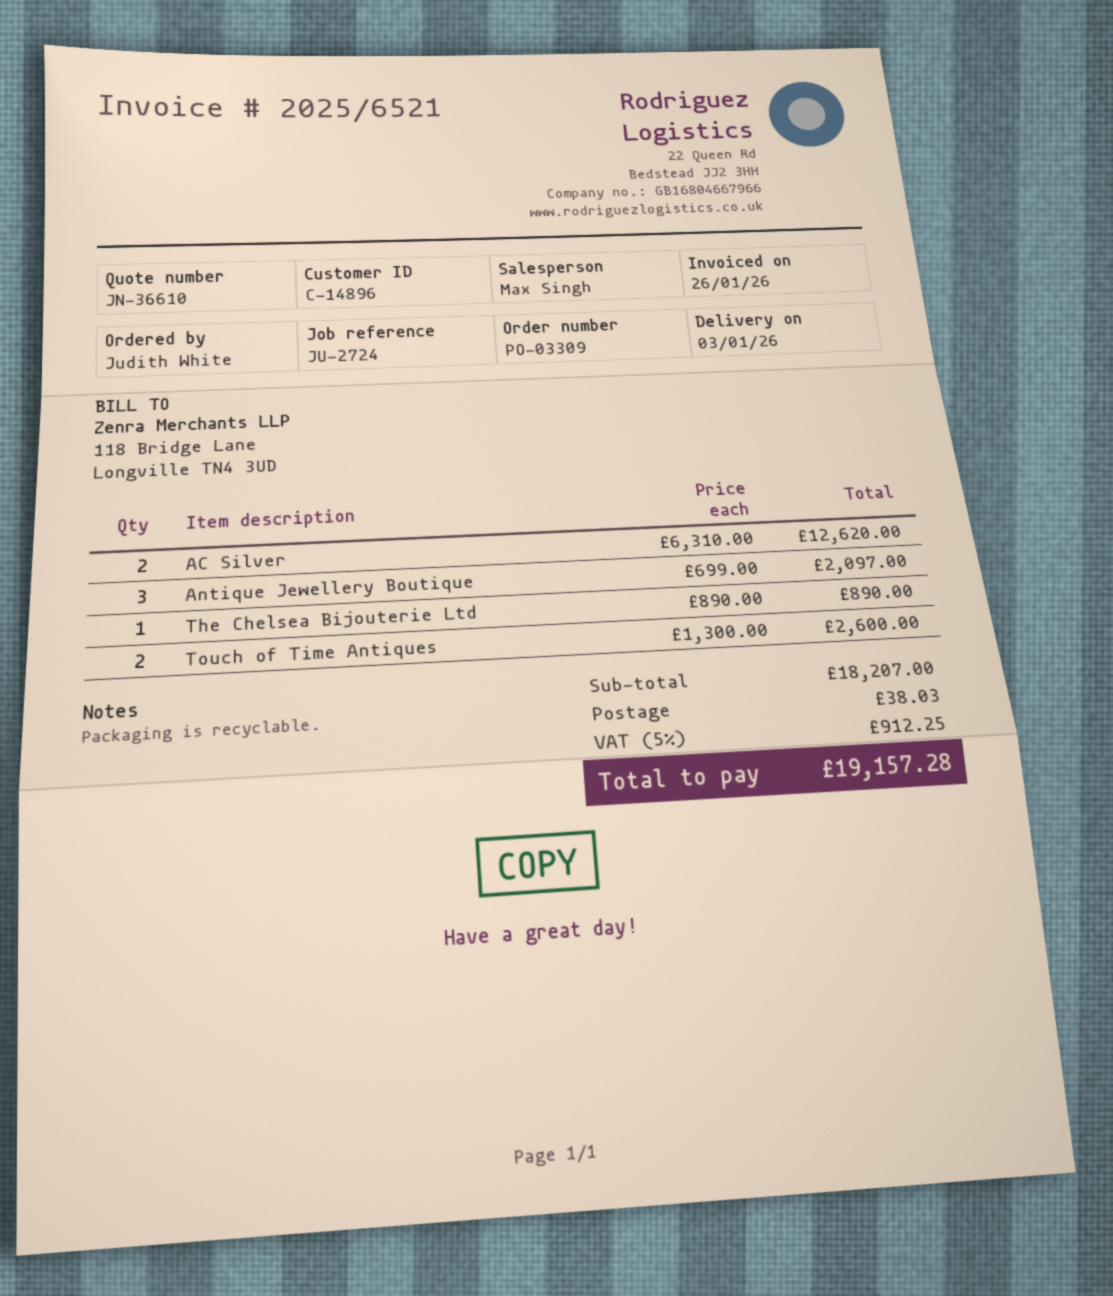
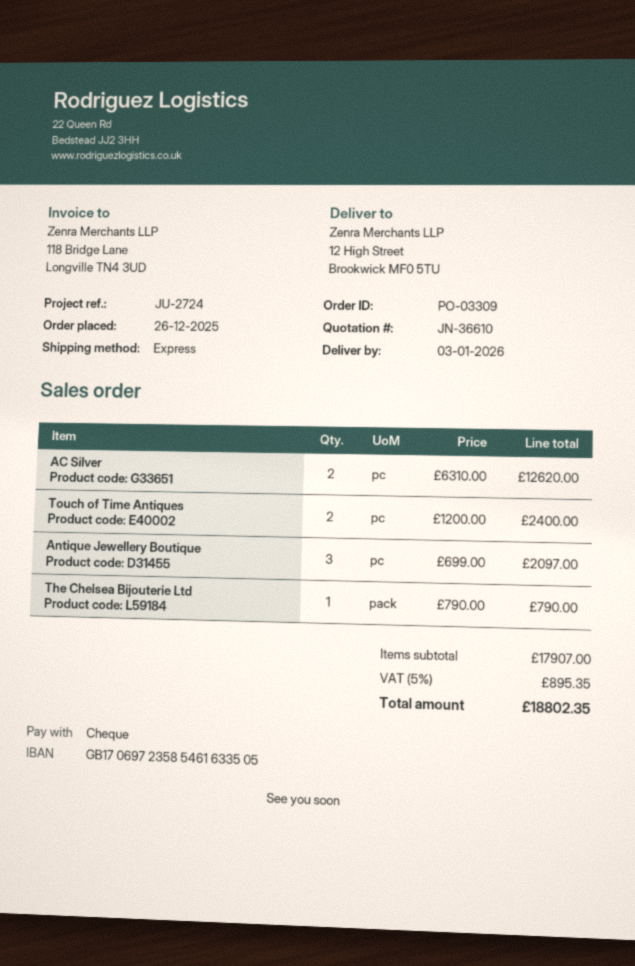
The Chelsea Bijouterie Ltd: 1 x 890.00 = 890.00 -> 1 x 790.00 = 790.00
Touch of Time Antiques: 2 x 1300.00 = 2600.00 -> 2 x 1200.00 = 2400.00
subtotal: 18207.00 -> 17907.00
shipping: 38.03 -> none
tax: 5% = 912.25 -> 5% = 895.35
total: 19157.28 -> 18802.35

